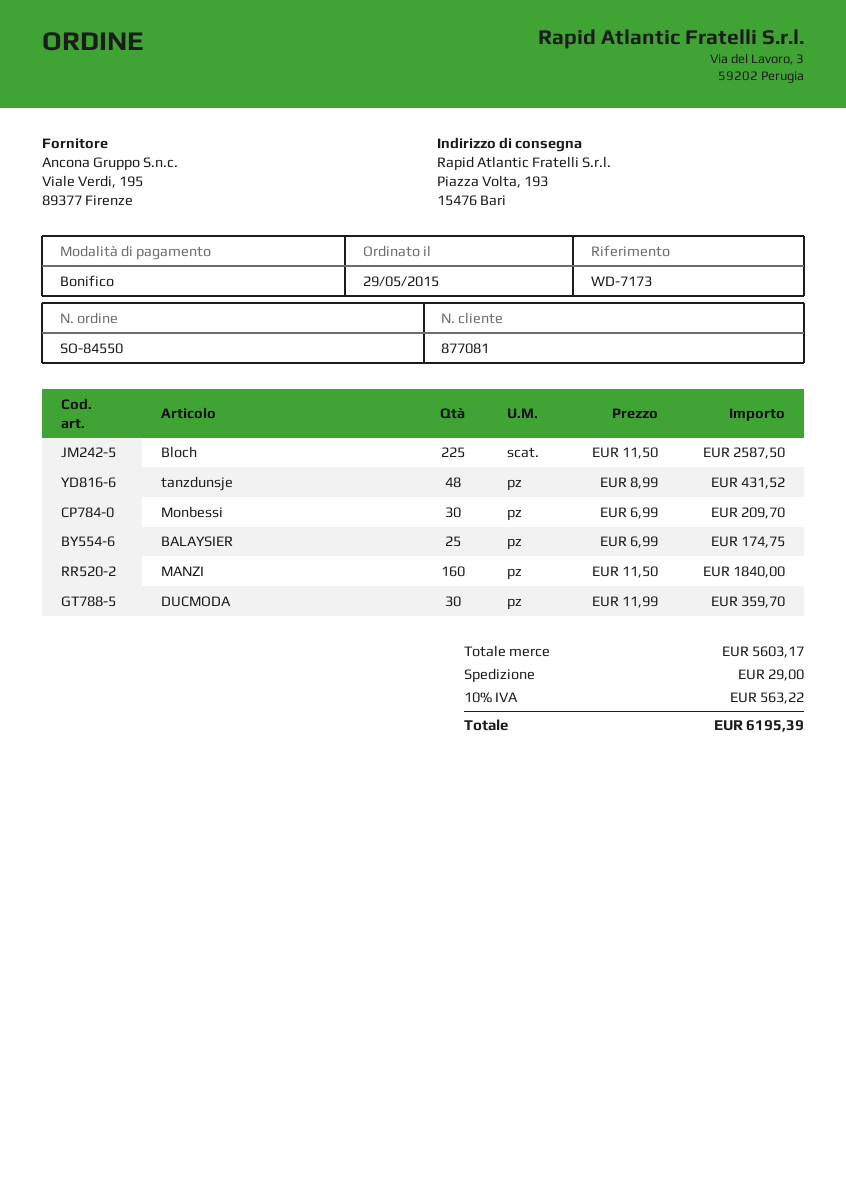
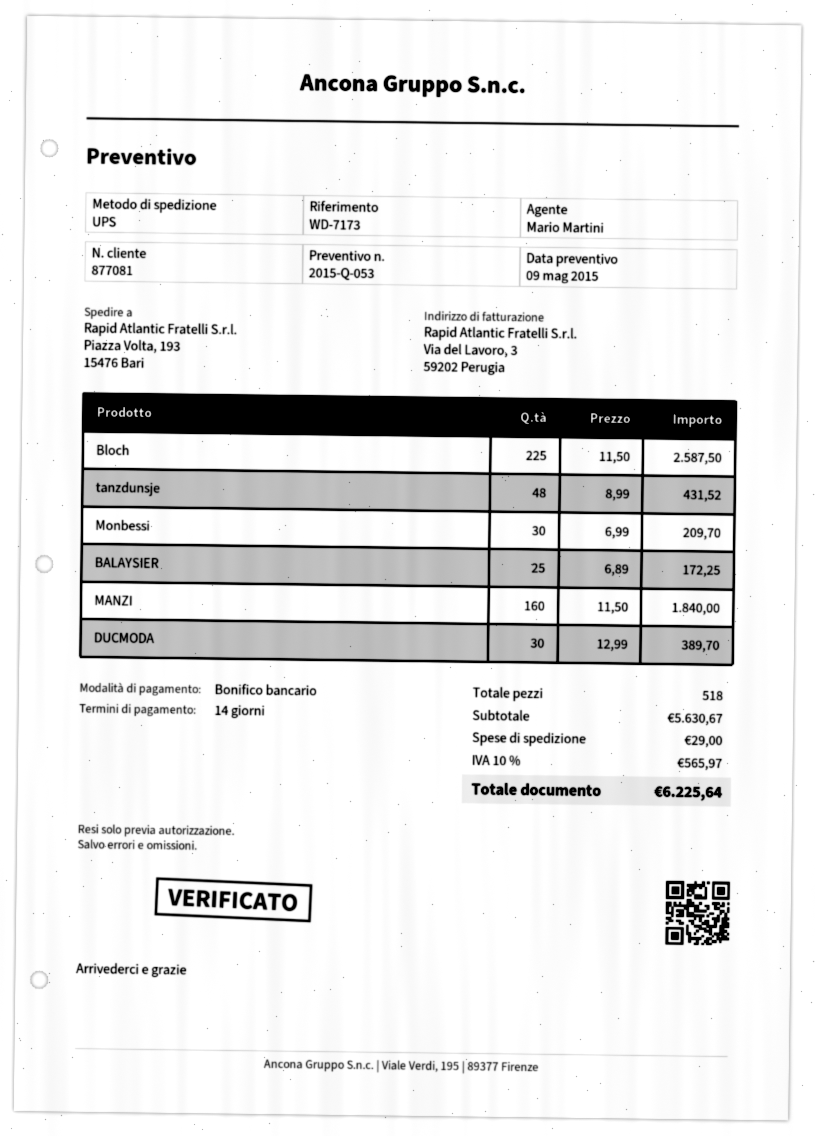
BALAYSIER: 25 x 6.99 = 174.75 -> 25 x 6.89 = 172.25
DUCMODA: 30 x 11.99 = 359.70 -> 30 x 12.99 = 389.70
subtotal: 5603.17 -> 5630.67
tax: 10% = 563.22 -> 10% = 565.97
total: 6195.39 -> 6225.64

